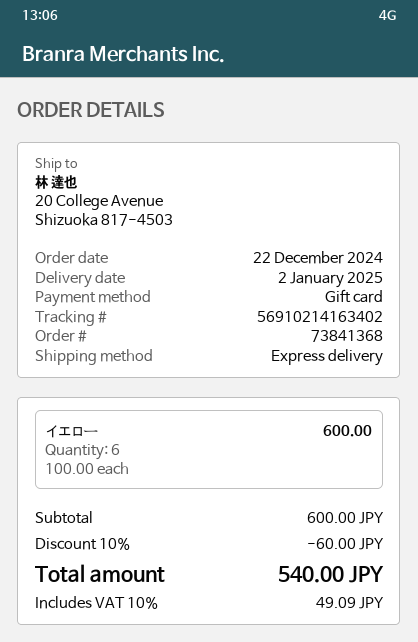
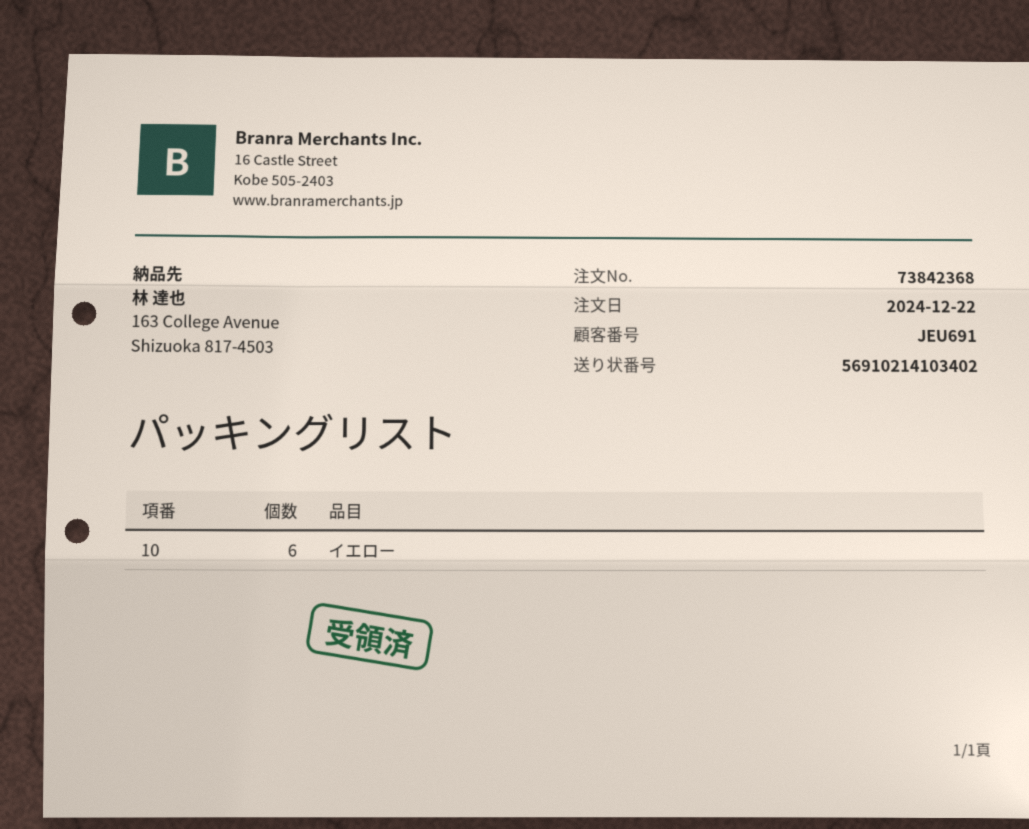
order number: 73841368 -> 73842368
tracking number: 56910214163402 -> 56910214103402
ship to: 20 College Avenue, Shizuoka 817-4503 -> 163 College Avenue, Shizuoka 817-4503

